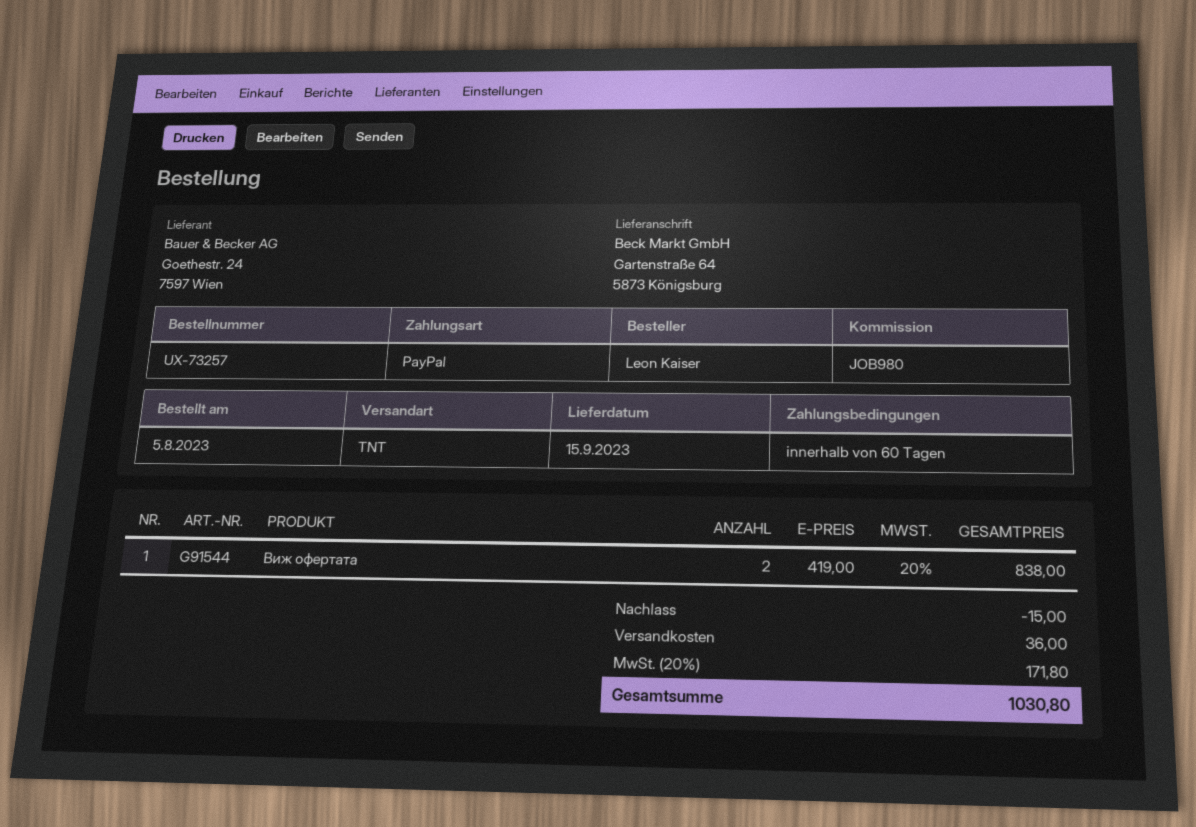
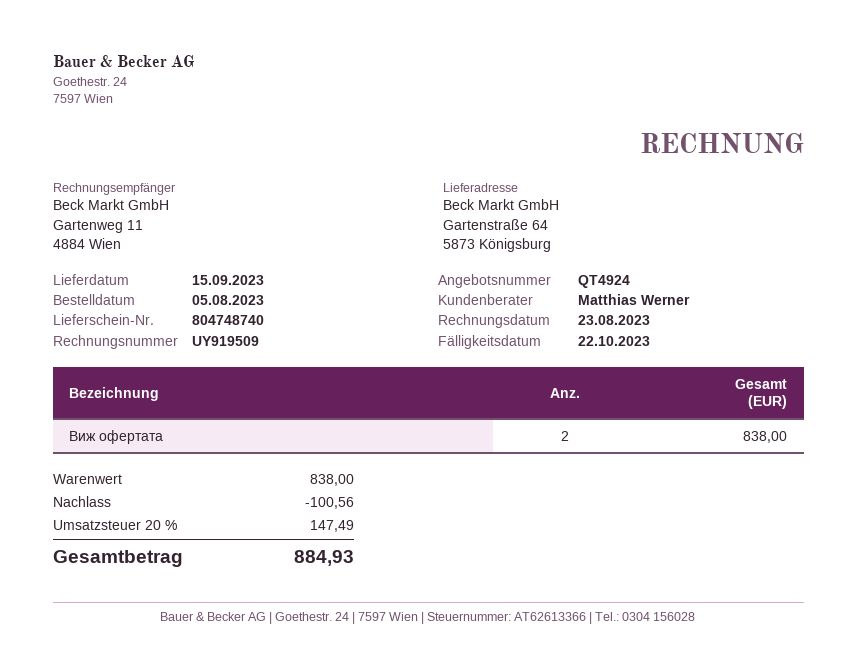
discount: 15.00 -> 100.56
shipping: 36.00 -> none
tax: 20% = 171.80 -> 20% = 147.49
total: 1030.80 -> 884.93

